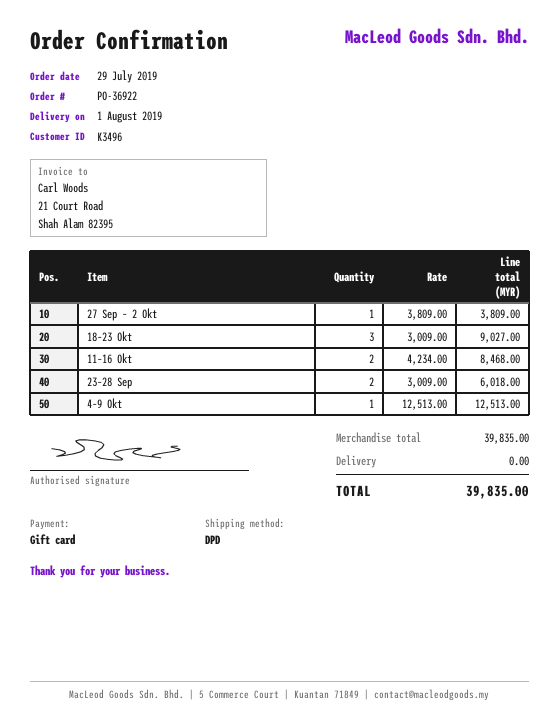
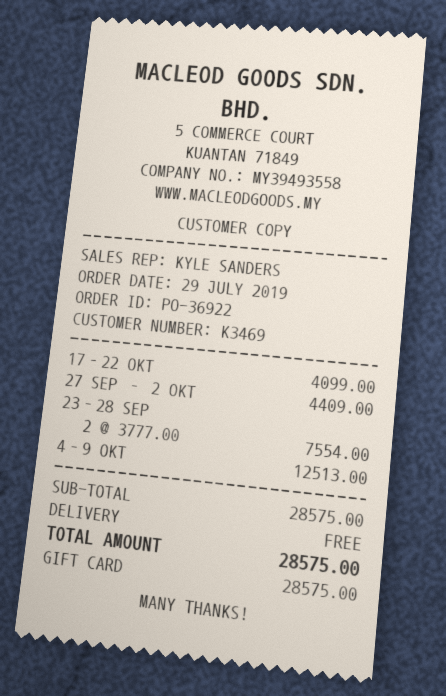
customer number: K3496 -> K3469
27 Sep – 2 Okt: 1 x 3809.00 = 3809.00 -> 1 x 4409.00 = 4409.00
18–23 Okt: 3 x 3009.00 = 9027.00 -> none
11–16 Okt: 2 x 4234.00 = 8468.00 -> none
23–28 Sep: 2 x 3009.00 = 6018.00 -> 2 x 3777.00 = 7554.00
17–22 OKT: none -> 1 x 4099.00 = 4099.00
subtotal: 39835.00 -> 28575.00
total: 39835.00 -> 28575.00

